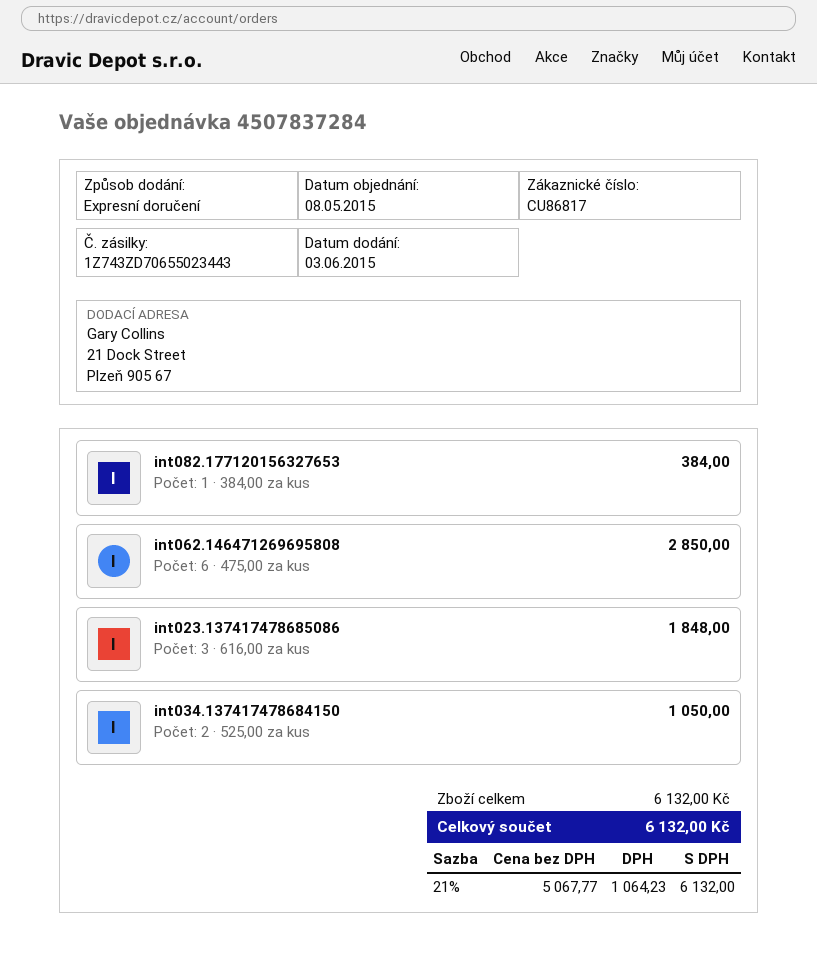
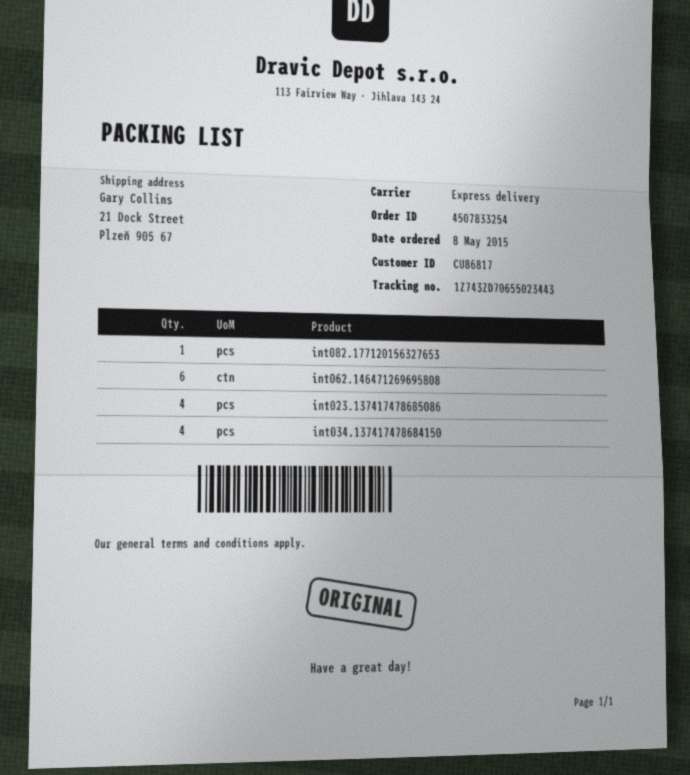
order number: 4507837284 -> 4507833254
int023.137417478685086: 3 -> 4
int034.137417478684150: 2 -> 4

